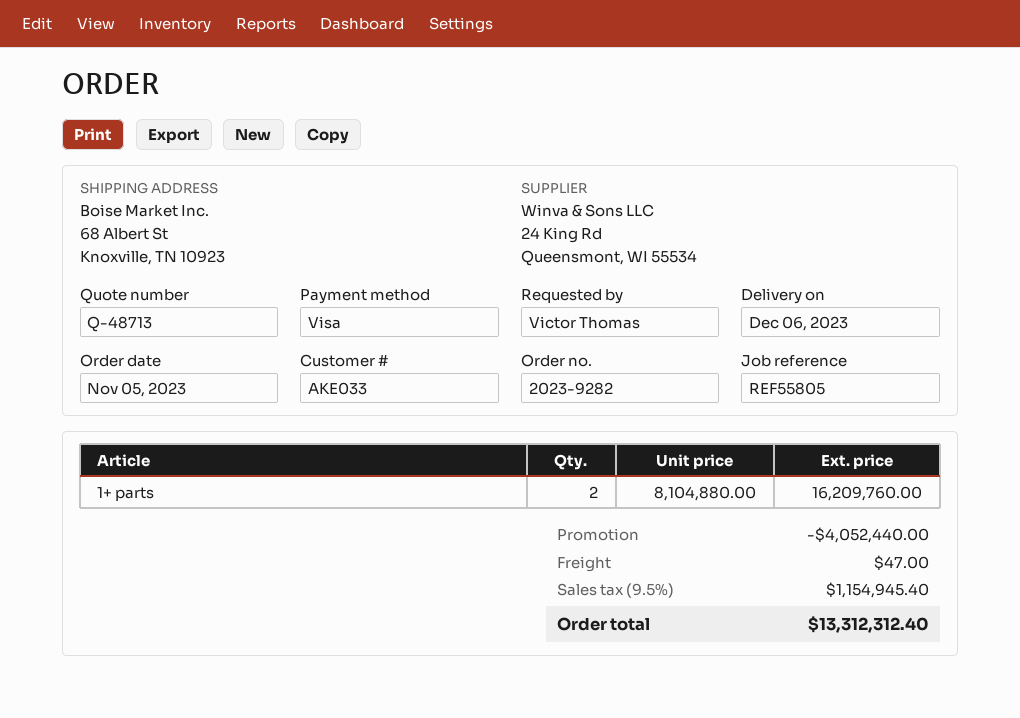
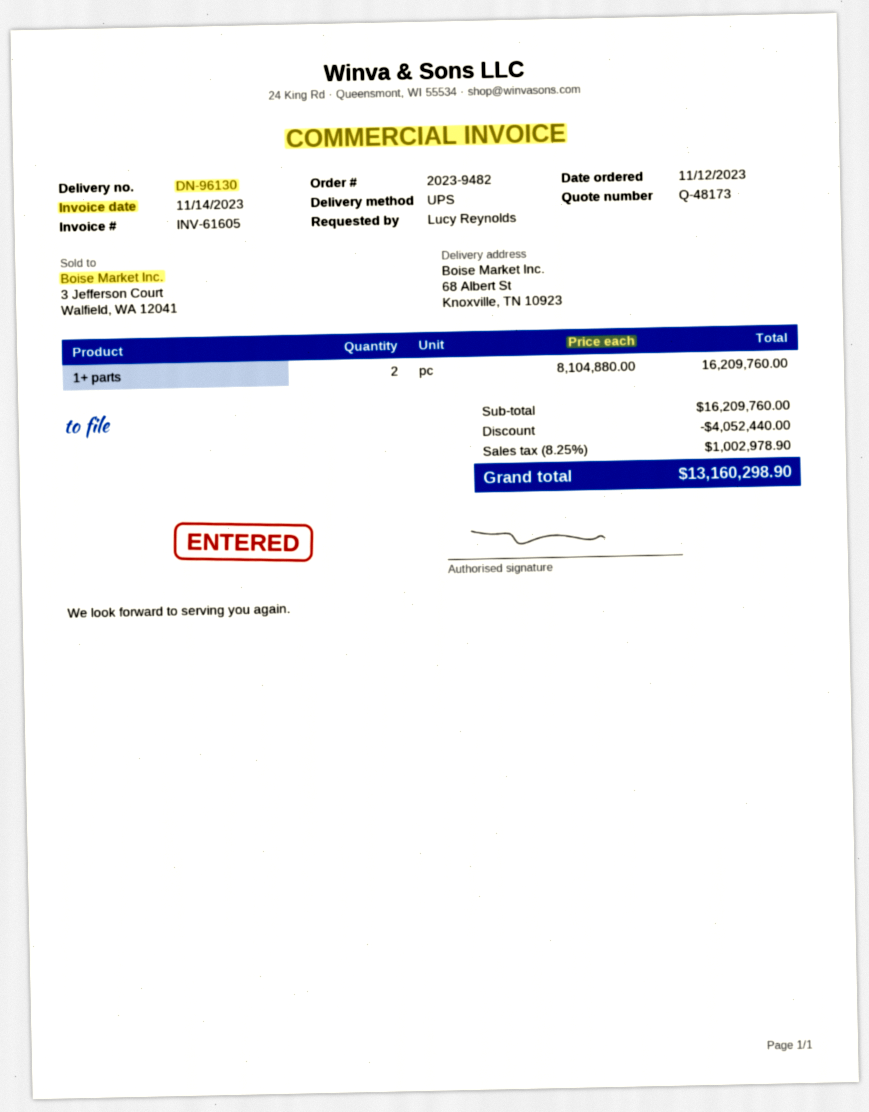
quote number: Q-48713 -> Q-48173
order number: 2023-9282 -> 2023-9482
order date: 2023-11-05 -> 2023-11-12
ordered by: Victor Thomas -> Lucy Reynolds
shipping: 47.00 -> none
tax: 9.5% = 1154945.40 -> 8.25% = 1002978.90
total: 13312312.40 -> 13160298.90

